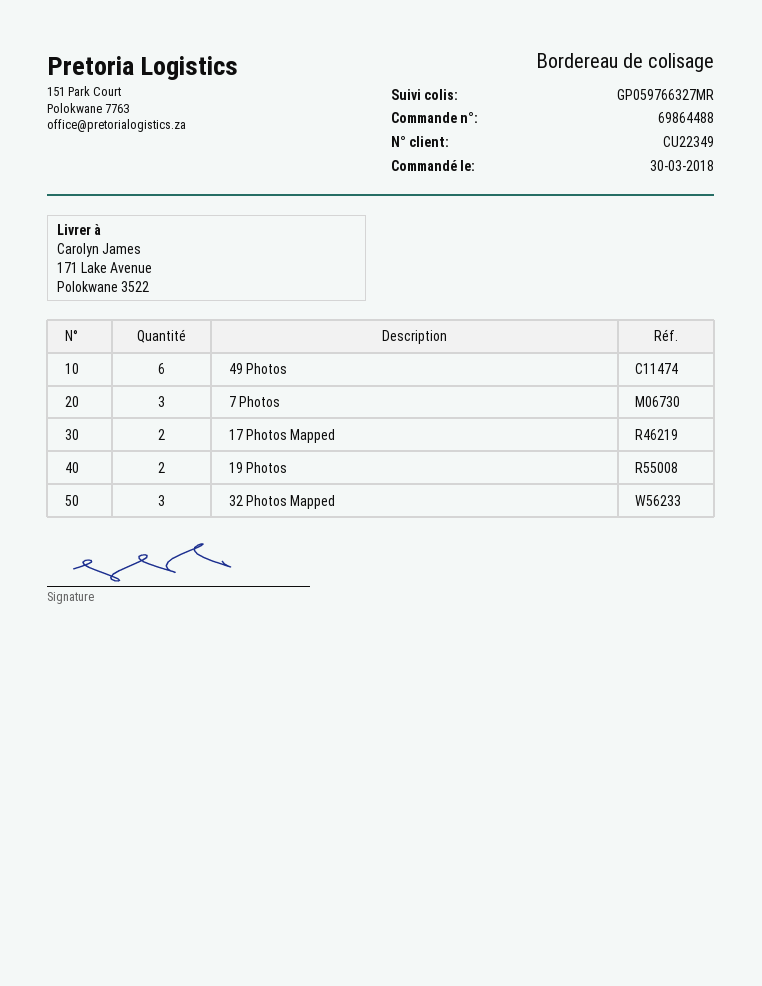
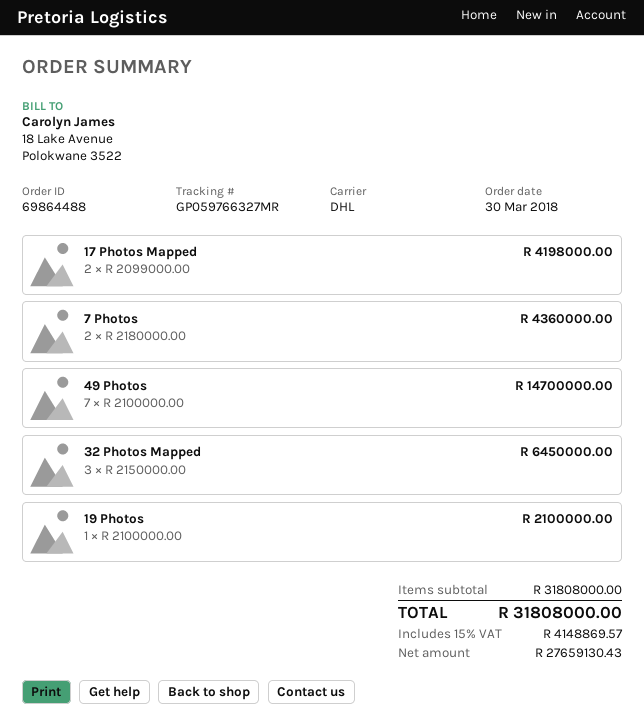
49 Photos: 6 -> 7
7 Photos: 3 -> 2
19 Photos: 2 -> 1

